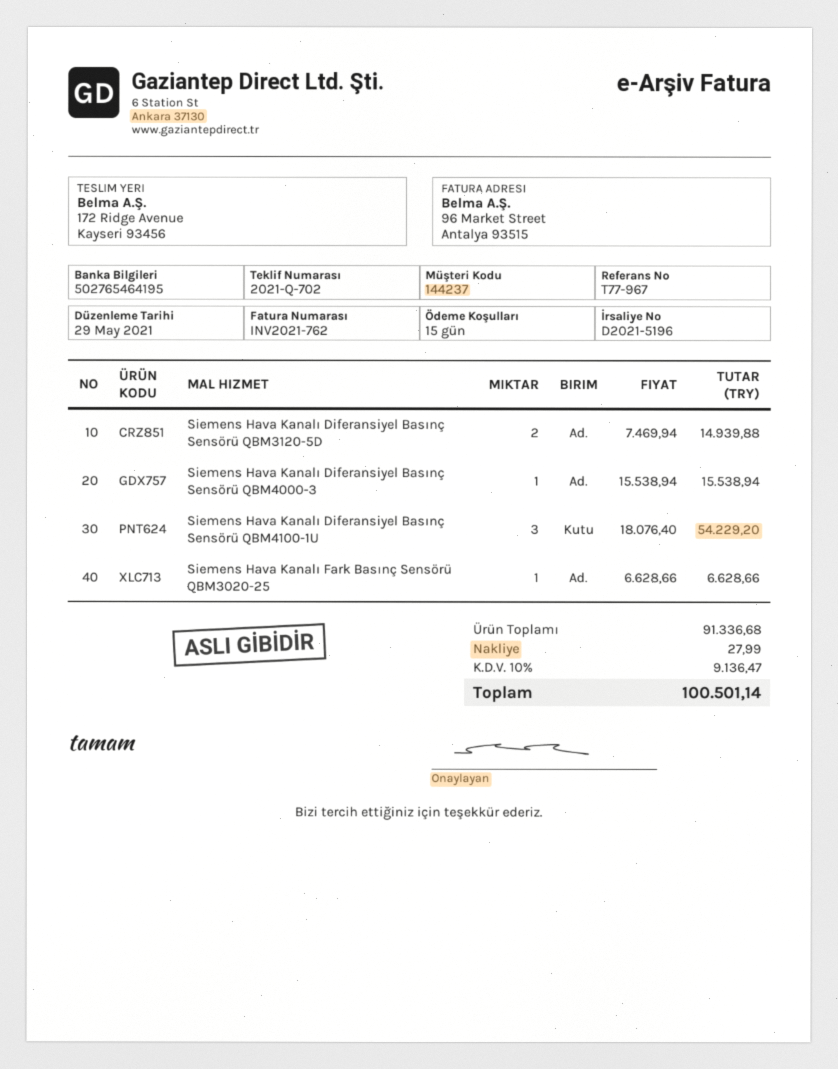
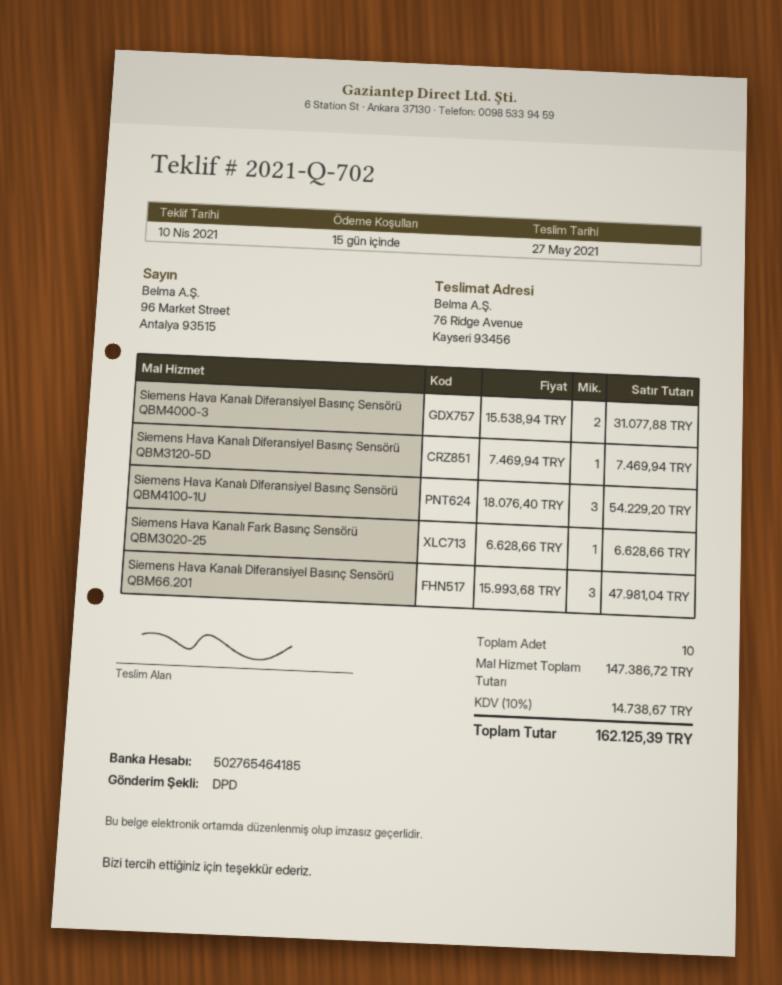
bank account: 502765464195 -> 502765464185
ship to: 172 Ridge Avenue, Kayseri 93456 -> 76 Ridge Avenue, Kayseri 93456
Siemens Hava Kanalı Diferansiyel Basınç Sensörü QBM3120-5D: 2 x 7469.94 = 14939.88 -> 1 x 7469.94 = 7469.94
Siemens Hava Kanalı Diferansiyel Basınç Sensörü QBM4000-3: 1 x 15538.94 = 15538.94 -> 2 x 15538.94 = 31077.88
Siemens Hava Kanalı Diferansiyel Basınç Sensörü QBM66.201: none -> 3 x 15993.68 = 47981.04
subtotal: 91336.68 -> 147386.72
shipping: 27.99 -> none
tax: 10% = 9136.47 -> 10% = 14738.67
total: 100501.14 -> 162125.39

